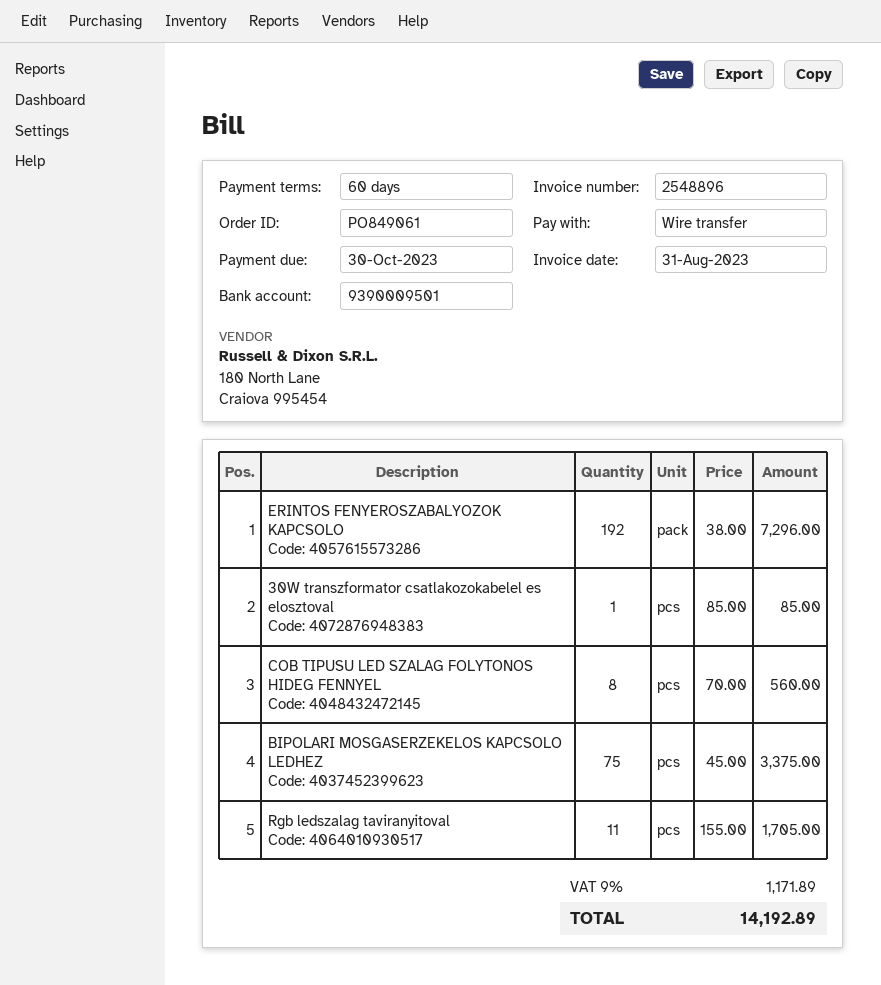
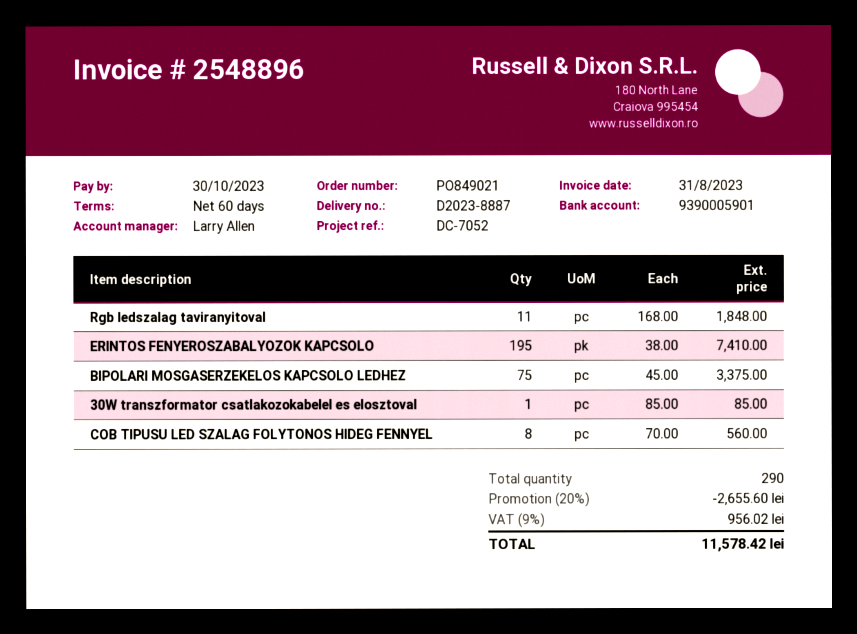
order number: PO849061 -> PO849021
bank account: 9390009501 -> 9390005901
ERINTOS FENYEROSZABALYOZOK KAPCSOLO: 192 x 38.00 = 7296.00 -> 195 x 38.00 = 7410.00
Rgb ledszalag taviranyitoval: 11 x 155.00 = 1705.00 -> 11 x 168.00 = 1848.00
discount: none -> 20% = 2655.60
tax: 9% = 1171.89 -> 9% = 956.02
total: 14192.89 -> 11578.42

